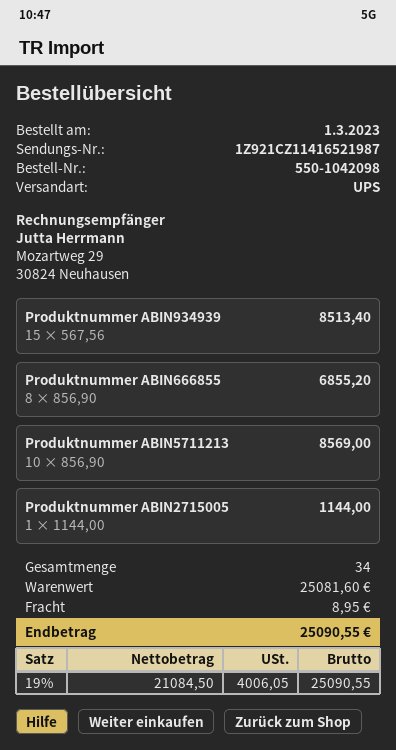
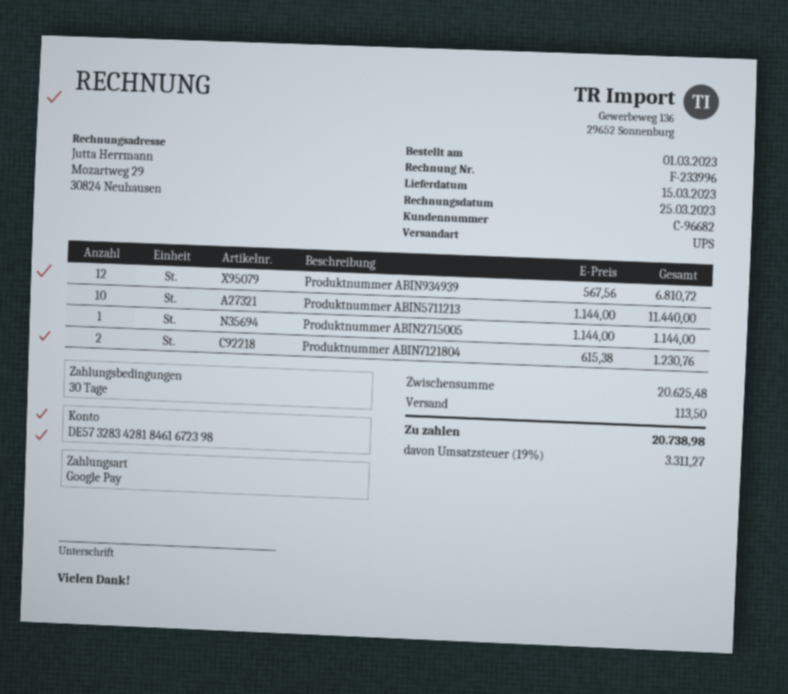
Produktnummer ABIN934939: 15 x 567.56 = 8513.40 -> 12 x 567.56 = 6810.72
Produktnummer ABIN666855: 8 x 856.90 = 6855.20 -> none
Produktnummer ABIN5711213: 10 x 856.90 = 8569.00 -> 10 x 1144.00 = 11440.00
Produktnummer ABIN7121804: none -> 2 x 615.38 = 1230.76
subtotal: 25081.60 -> 20625.48
shipping: 8.95 -> 113.50
tax: 19% = 4006.05 -> 19% = 3311.27
total: 25090.55 -> 20738.98

